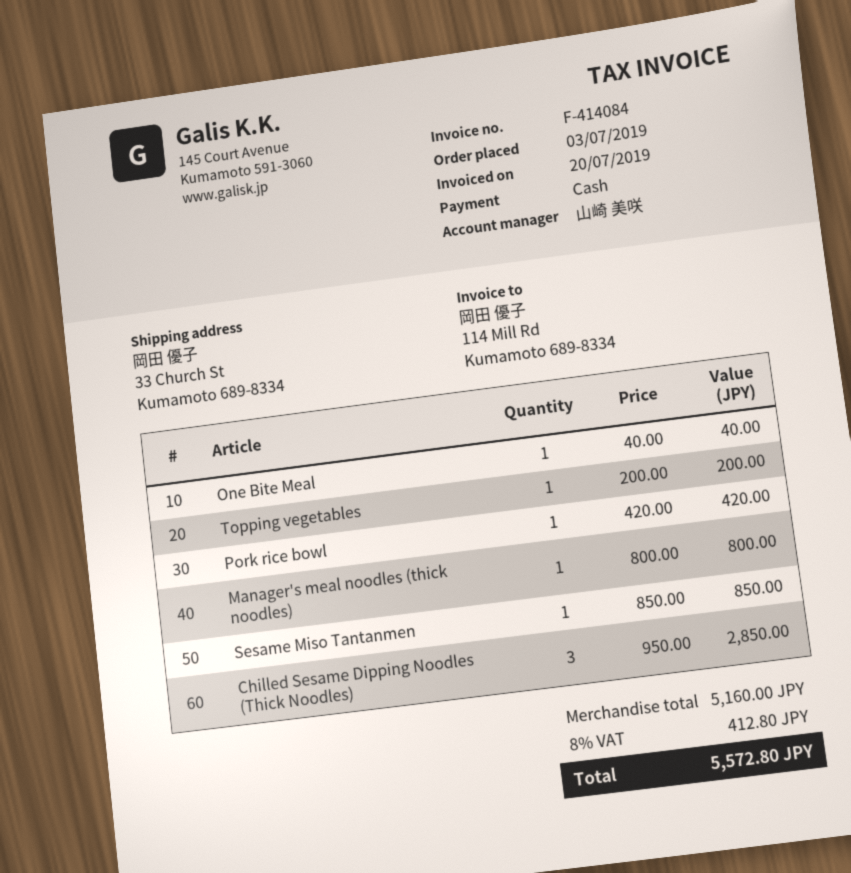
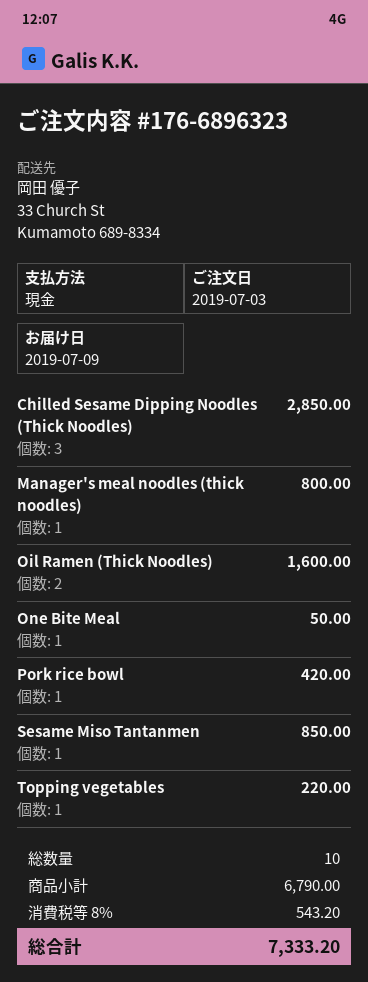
One Bite Meal: 1 for 40.00 -> 1 for 50.00
Topping vegetables: 1 for 200.00 -> 1 for 220.00
Oil Ramen (Thick Noodles): none -> 2 for 1600.00
subtotal: 5160.00 -> 6790.00
tax: 8% = 412.80 -> 8% = 543.20
total: 5572.80 -> 7333.20

